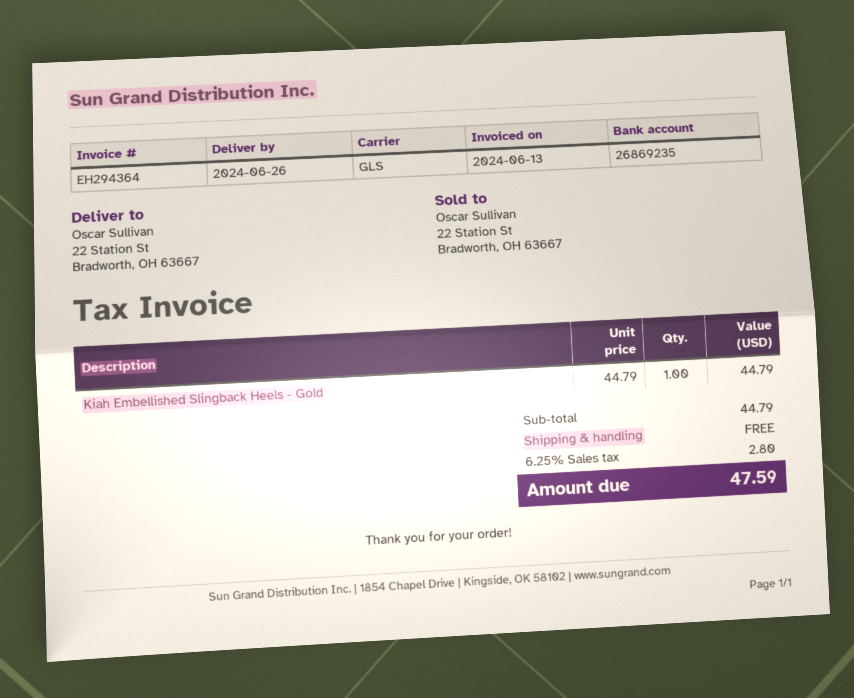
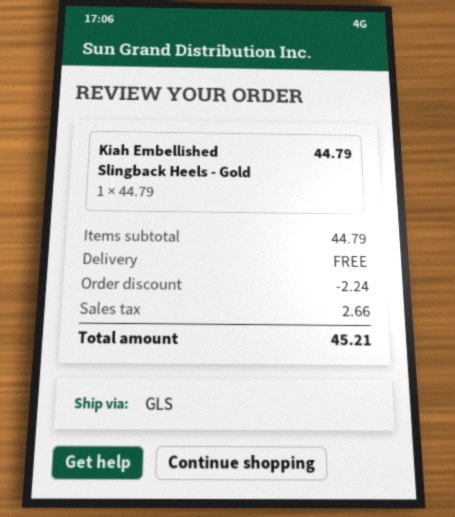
discount: none -> 2.24
tax: 2.80 -> 2.66
total: 47.59 -> 45.21

